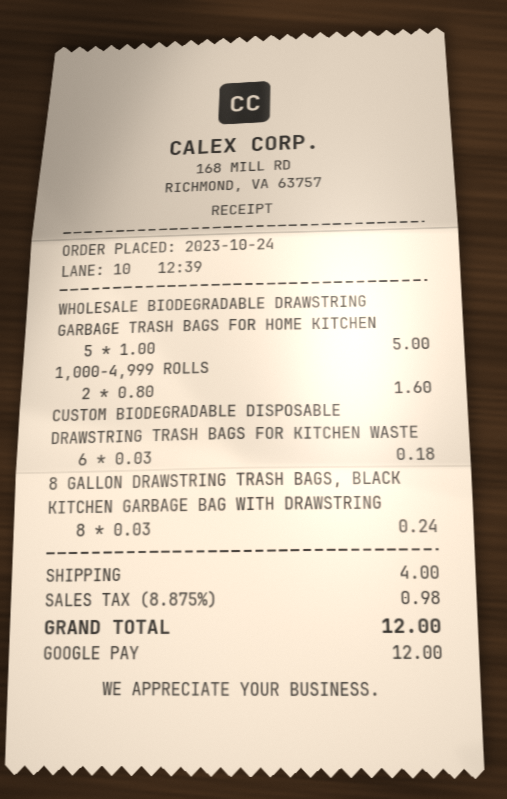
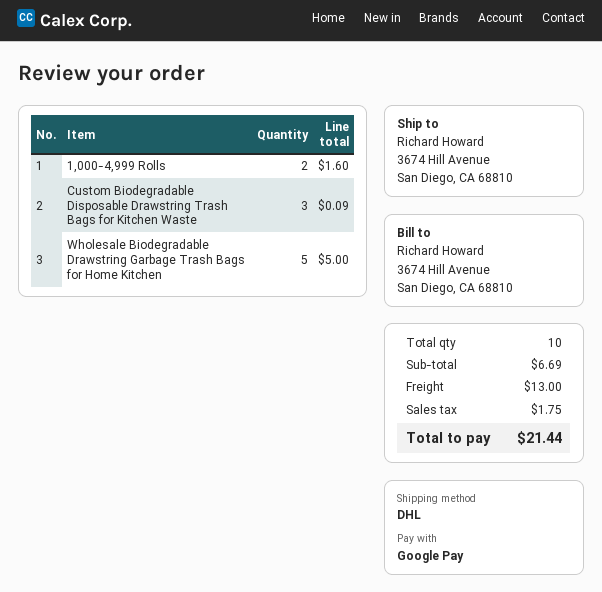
CUSTOM BIODEGRADABLE DISPOSABLE DRAWSTRING TRASH BAGS FOR KITCHEN WASTE: 6 for 0.18 -> 3 for 0.09
8 GALLON DRAWSTRING TRASH BAGS, BLACK KITCHEN GARBAGE BAG WITH DRAWSTRING: 8 for 0.24 -> none
shipping: 4.00 -> 13.00
tax: 0.98 -> 1.75
total: 12.00 -> 21.44

